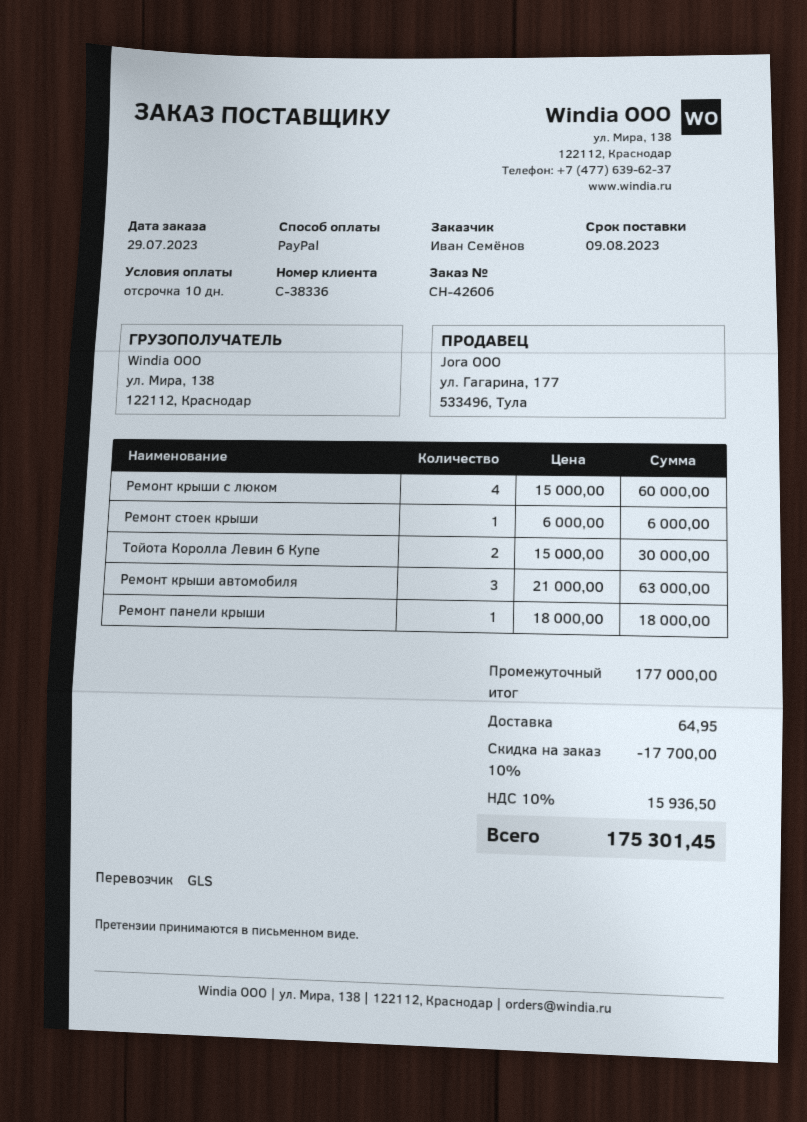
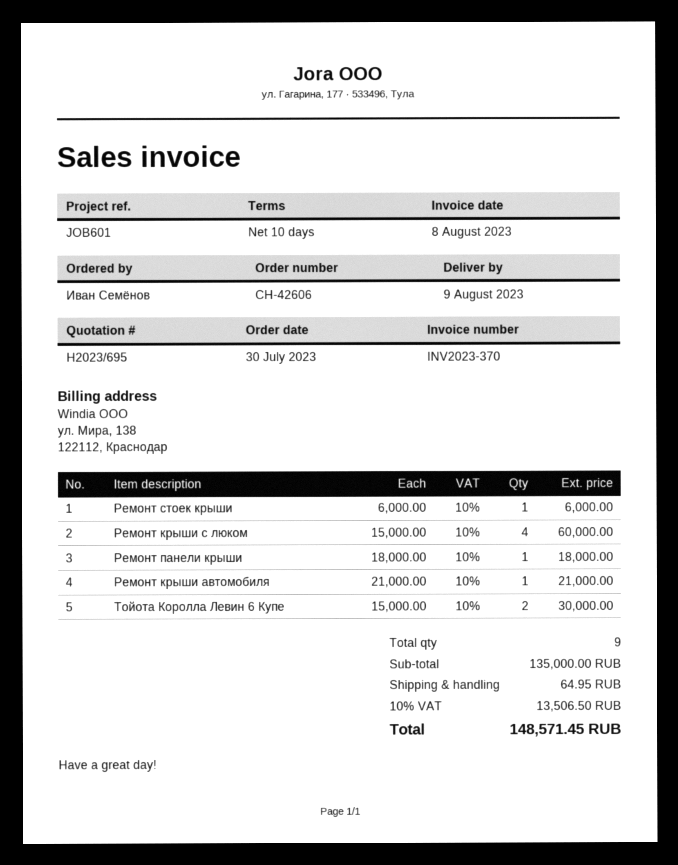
order date: 2023-07-29 -> 2023-07-30
Ремонт крыши автомобиля: 3 x 21000.00 = 63000.00 -> 1 x 21000.00 = 21000.00
subtotal: 177000.00 -> 135000.00
discount: 10% = 17700.00 -> none
tax: 10% = 15936.50 -> 10% = 13506.50
total: 175301.45 -> 148571.45

